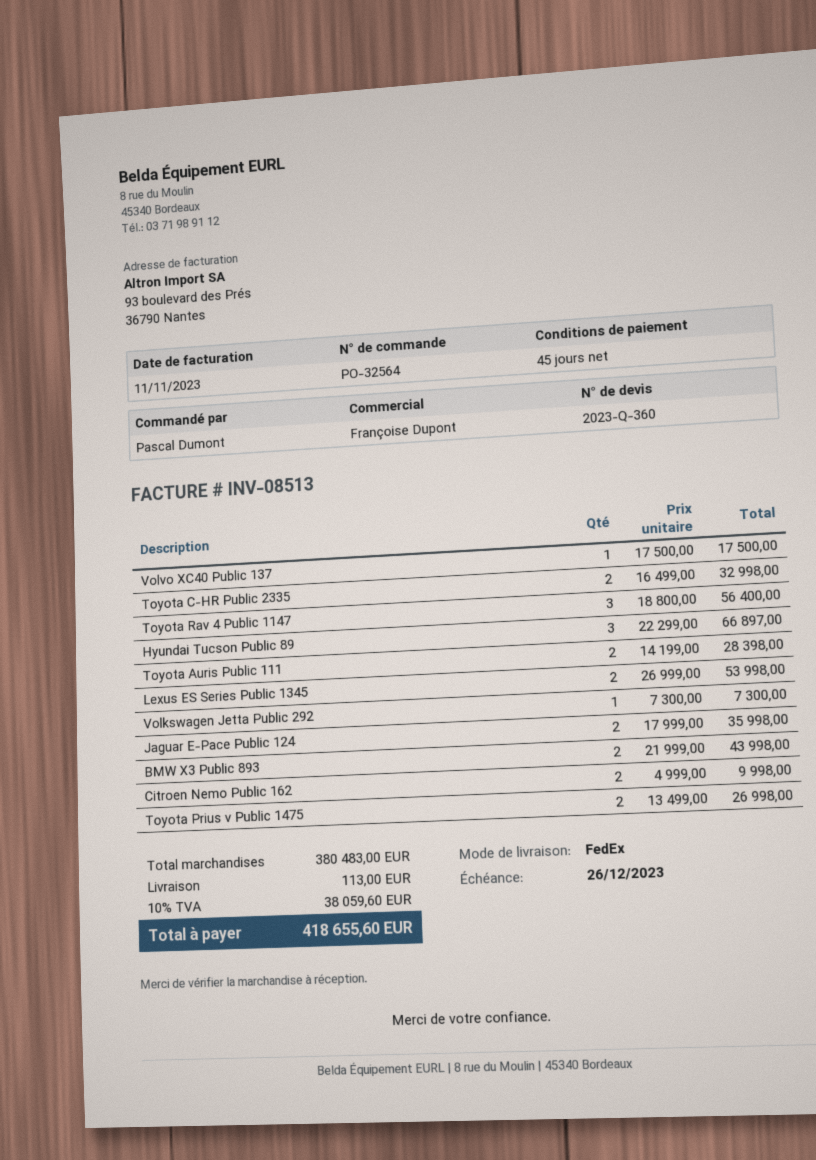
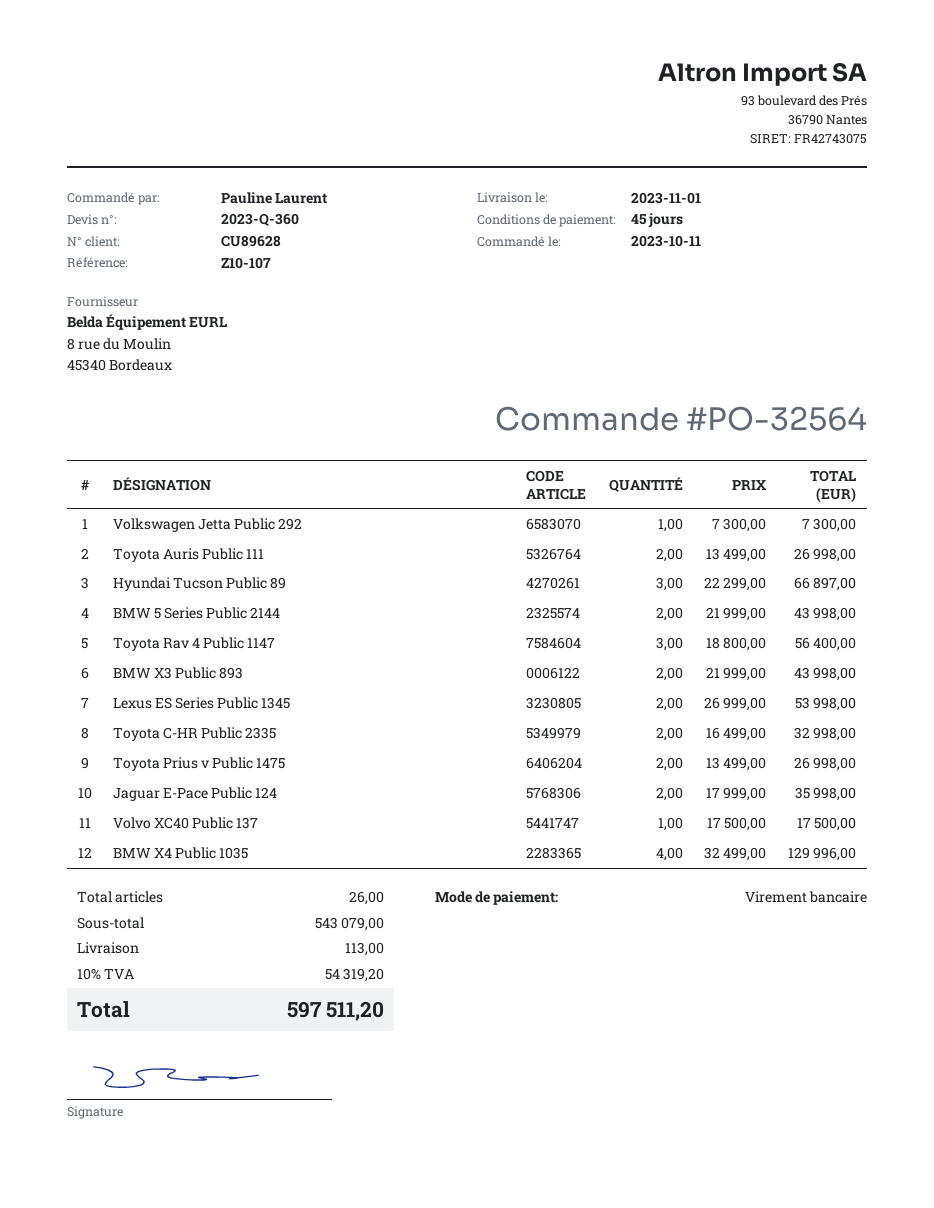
ordered by: Pascal Dumont -> Pauline Laurent
Toyota Auris Public 111: 2 x 14199.00 = 28398.00 -> 2 x 13499.00 = 26998.00
Citroen Nemo Public 162: 2 x 4999.00 = 9998.00 -> none
BMW 5 Series Public 2144: none -> 2 x 21999.00 = 43998.00
BMW X4 Public 1035: none -> 4 x 32499.00 = 129996.00
subtotal: 380483.00 -> 543079.00
tax: 10% = 38059.60 -> 10% = 54319.20
total: 418655.60 -> 597511.20

